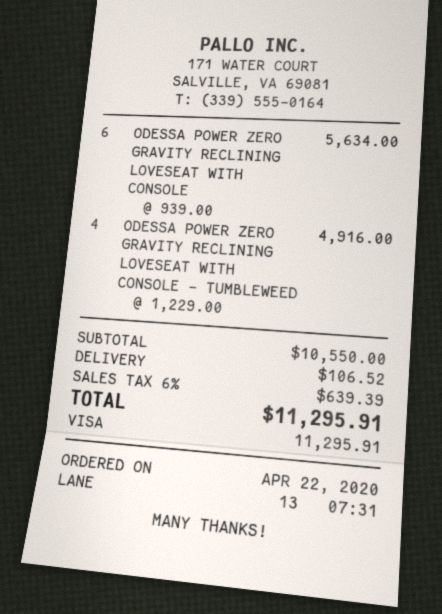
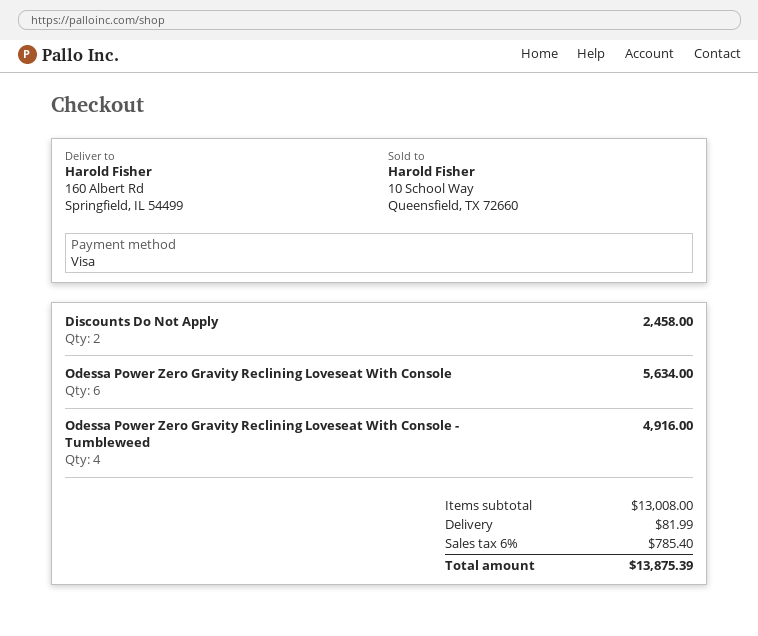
Discounts Do Not Apply: none -> 2 for 2458.00
subtotal: 10550.00 -> 13008.00
shipping: 106.52 -> 81.99
tax: 6% = 639.39 -> 6% = 785.40
total: 11295.91 -> 13875.39

